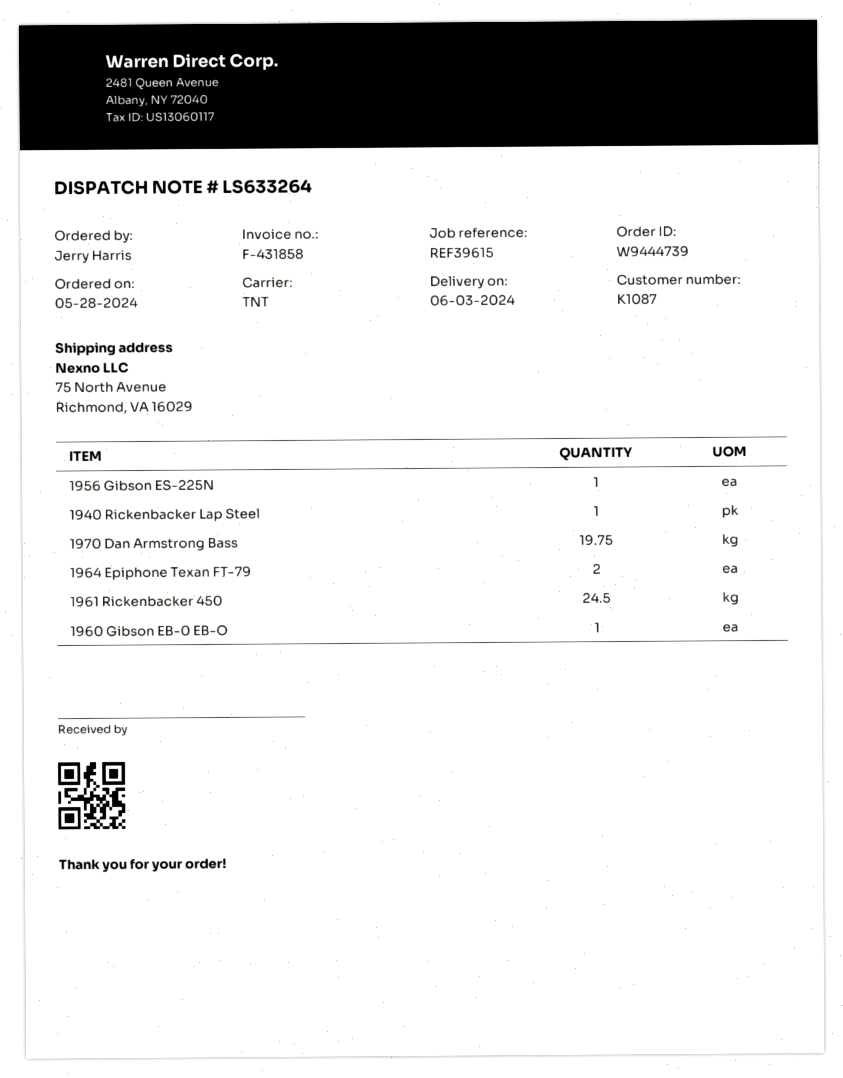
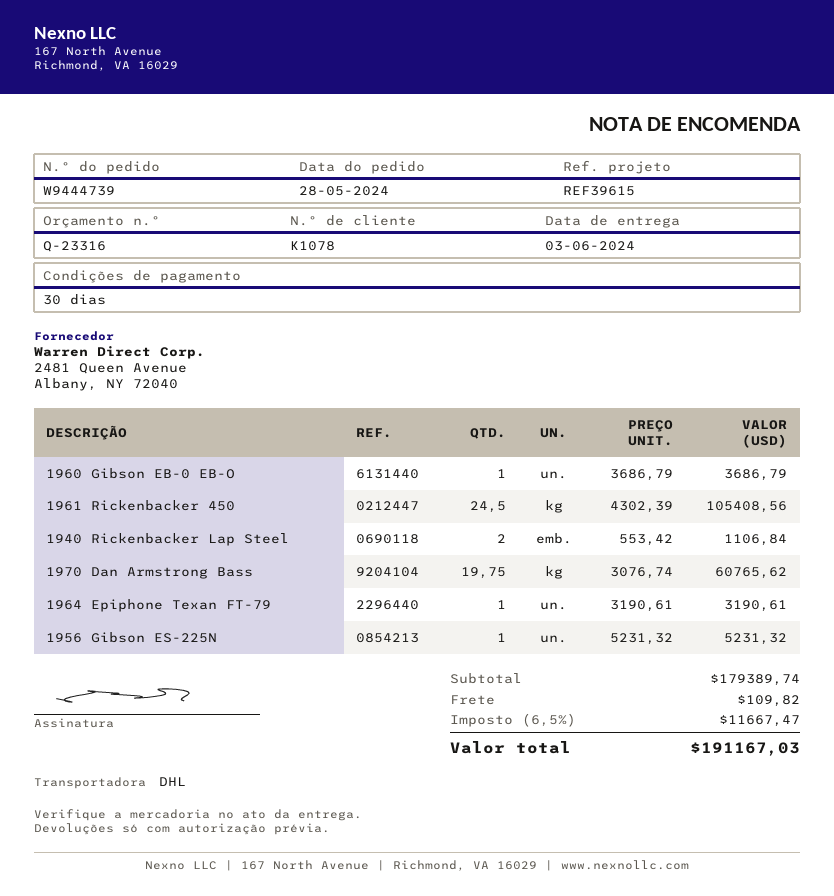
customer number: K1087 -> K1078
shipping method: TNT -> DHL
1940 Rickenbacker Lap Steel: 1 -> 2
1964 Epiphone Texan FT-79: 2 -> 1

